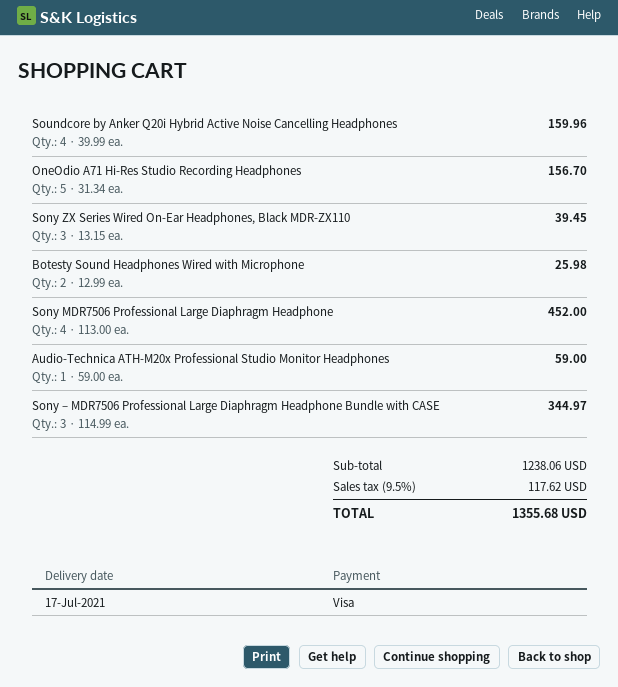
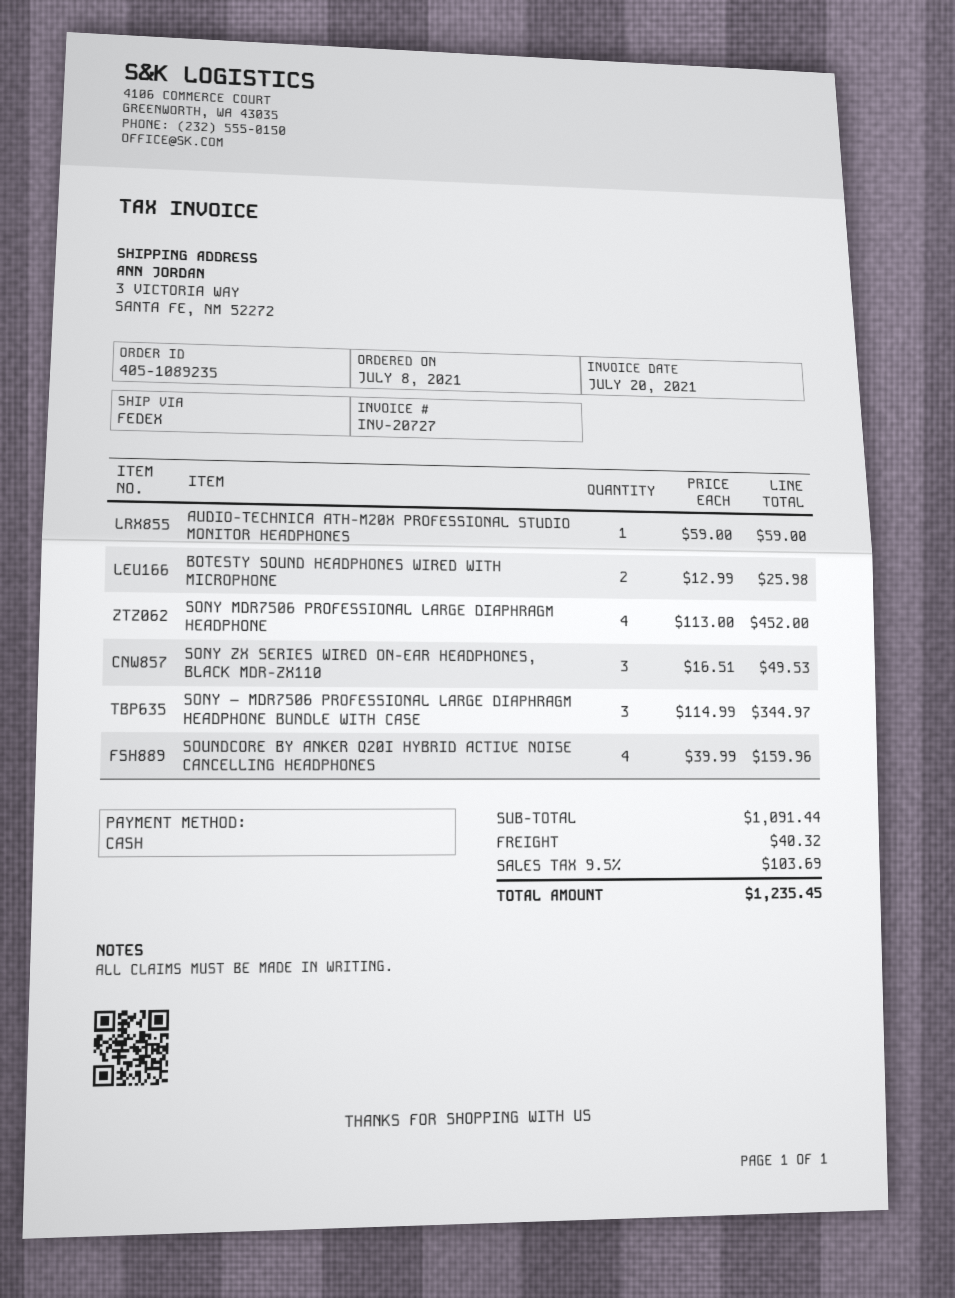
payment method: Visa -> cash
OneOdio A71 Hi-Res Studio Recording Headphones: 5 x 31.34 = 156.70 -> none
Sony ZX Series Wired On-Ear Headphones, Black MDR-ZX110: 3 x 13.15 = 39.45 -> 3 x 16.51 = 49.53
subtotal: 1238.06 -> 1091.44
shipping: none -> 40.32
tax: 9.5% = 117.62 -> 9.5% = 103.69
total: 1355.68 -> 1235.45

